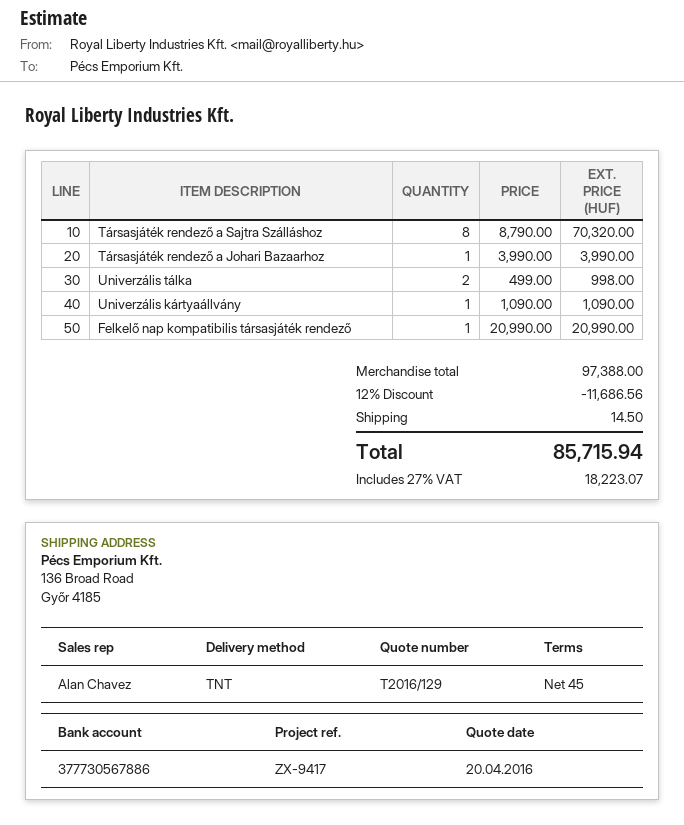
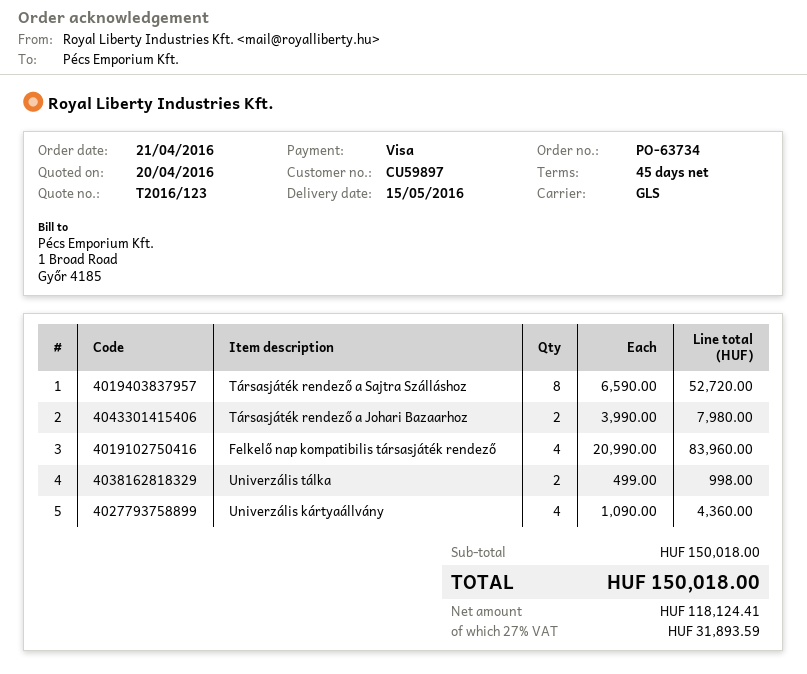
quote number: T2016/129 -> T2016/123
shipping method: TNT -> GLS
Társasjáték rendező a Sajtra Szálláshoz: 8 x 8790.00 = 70320.00 -> 8 x 6590.00 = 52720.00
Társasjáték rendező a Johari Bazaarhoz: 1 x 3990.00 = 3990.00 -> 2 x 3990.00 = 7980.00
Univerzális kártyaállvány: 1 x 1090.00 = 1090.00 -> 4 x 1090.00 = 4360.00
Felkelő nap kompatibilis társasjáték rendező: 1 x 20990.00 = 20990.00 -> 4 x 20990.00 = 83960.00
subtotal: 97388.00 -> 150018.00
discount: 12% = 11686.56 -> none
shipping: 14.50 -> none
tax: 27% = 18223.07 -> 27% = 31893.59
total: 85715.94 -> 150018.00

